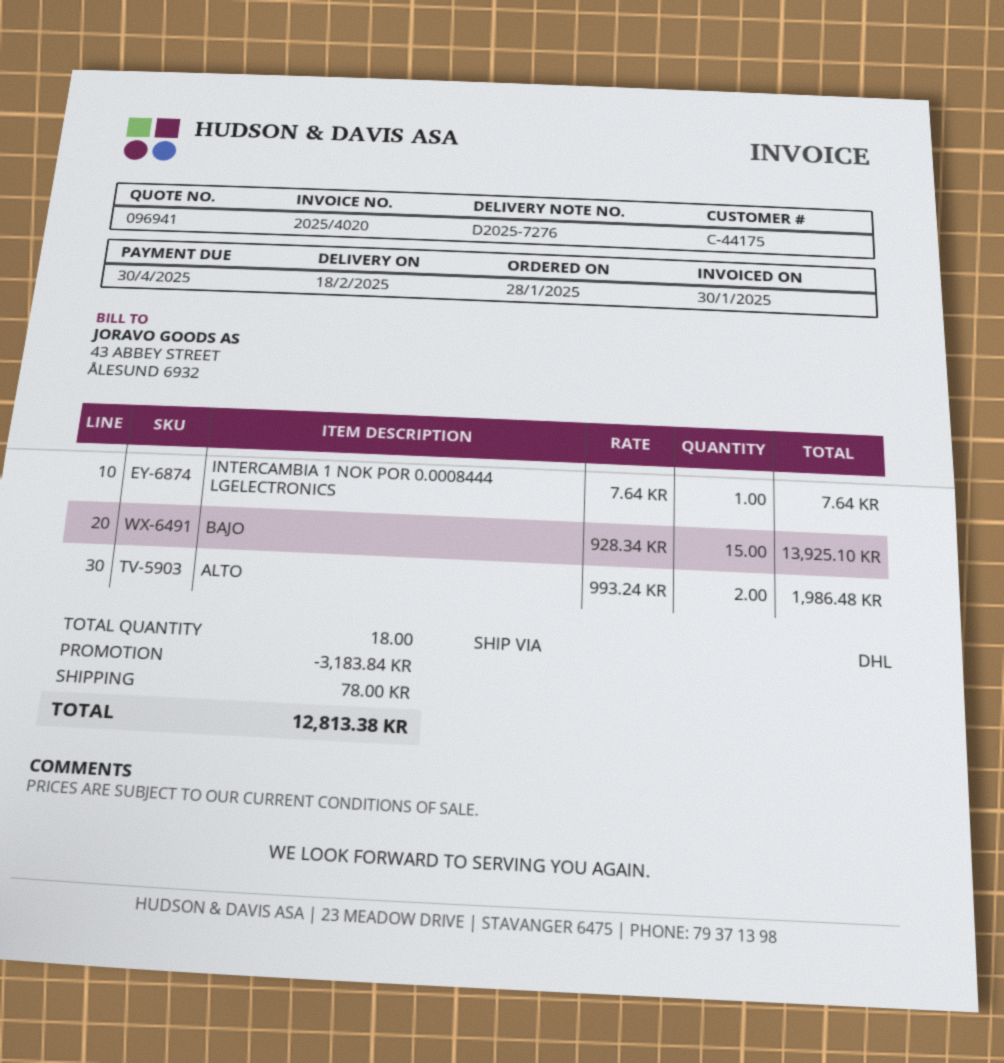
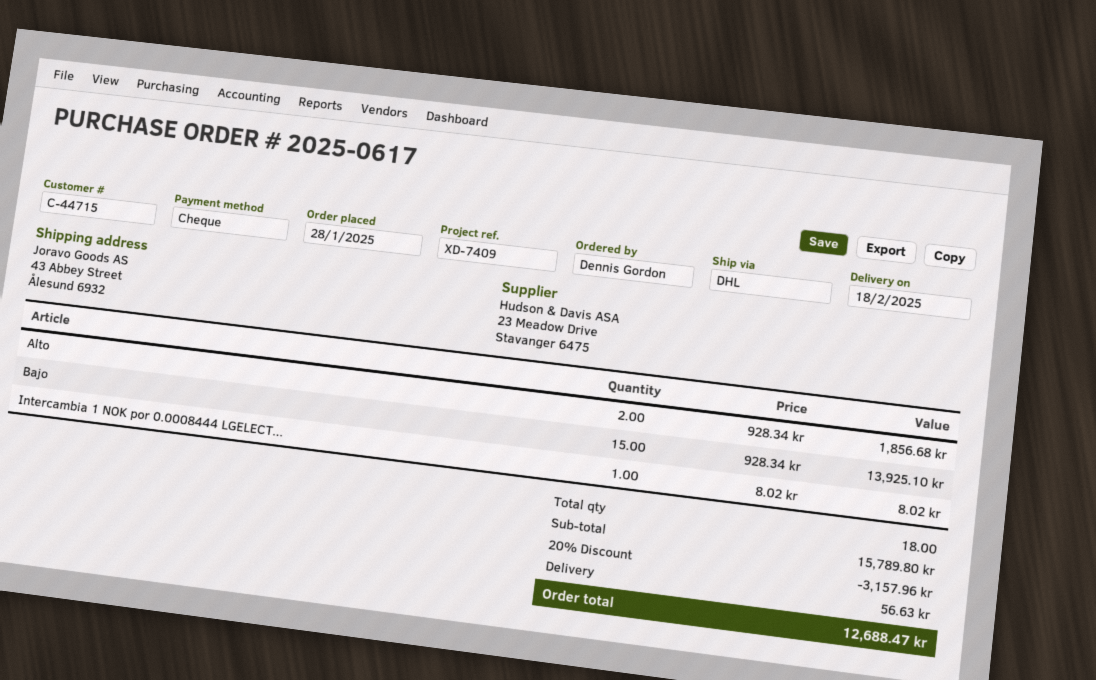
customer number: C-44175 -> C-44715
INTERCAMBIA 1 NOK POR 0.0008444 LGELECTRONICS: 1 x 7.64 = 7.64 -> 1 x 8.02 = 8.02
ALTO: 2 x 993.24 = 1986.48 -> 2 x 928.34 = 1856.68
discount: 3183.84 -> 3157.96
shipping: 78.00 -> 56.63
total: 12813.38 -> 12688.47

